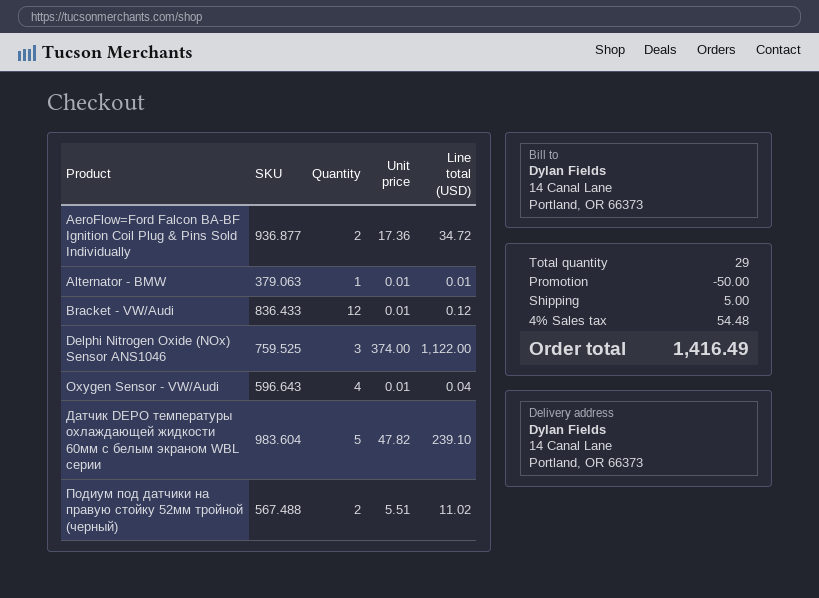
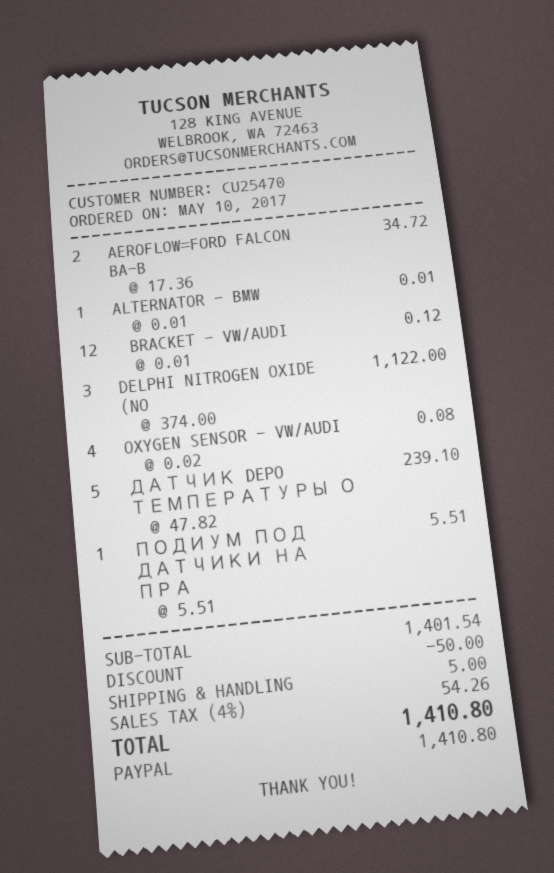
Oxygen Sensor - VW/Audi: 4 x 0.01 = 0.04 -> 4 x 0.02 = 0.08
Подиум под датчики на правую стойку 52мм тройной (черный): 2 x 5.51 = 11.02 -> 1 x 5.51 = 5.51
tax: 4% = 54.48 -> 4% = 54.26
total: 1416.49 -> 1410.80

